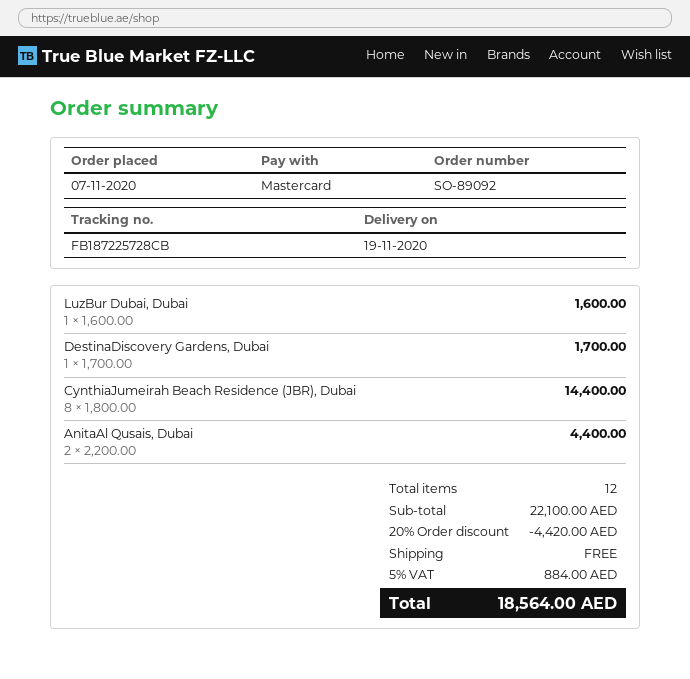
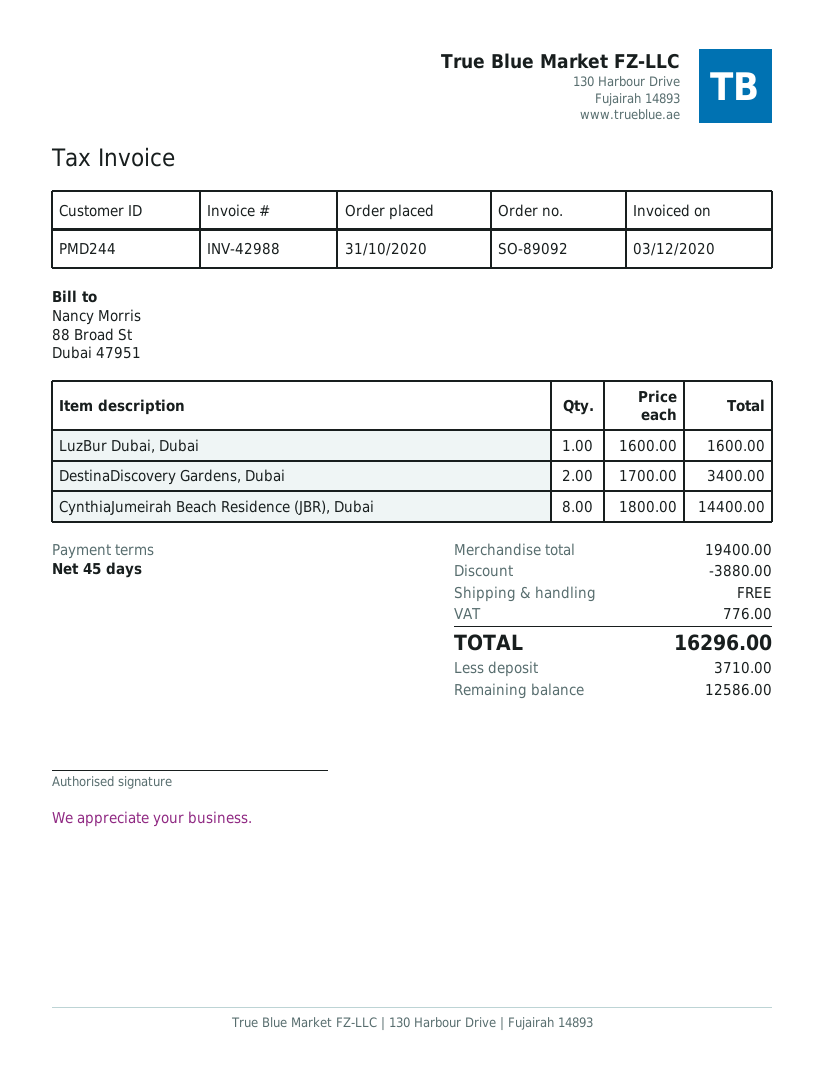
order date: 2020-11-07 -> 2020-10-31
DestinaDiscovery Gardens, Dubai: 1 x 1700.00 = 1700.00 -> 2 x 1700.00 = 3400.00
AnitaAl Qusais, Dubai: 2 x 2200.00 = 4400.00 -> none
subtotal: 22100.00 -> 19400.00
discount: 4420.00 -> 3880.00
tax: 884.00 -> 776.00
total: 18564.00 -> 16296.00

